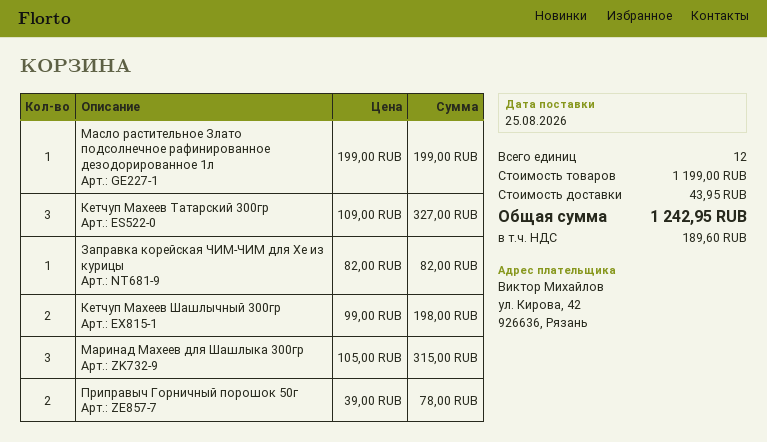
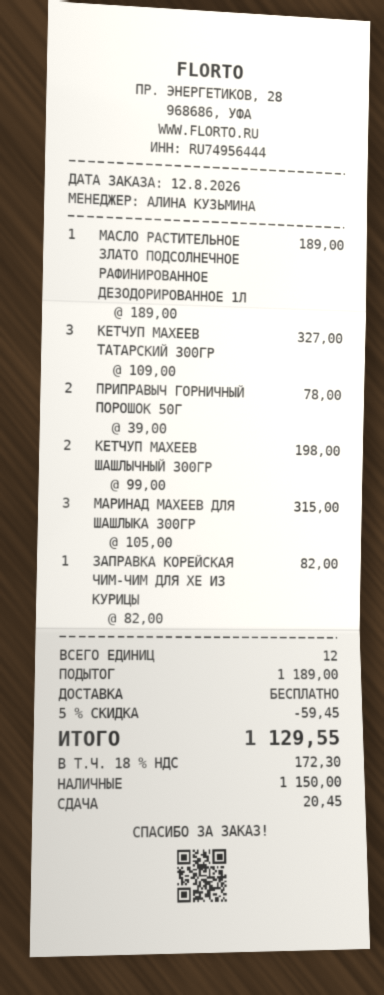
Масло растительное Злато подсолнечное рафинированное дезодорированное 1л: 1 x 199.00 = 199.00 -> 1 x 189.00 = 189.00
subtotal: 1199.00 -> 1189.00
discount: none -> 5% = 59.45
shipping: 43.95 -> 0.00
tax: 189.60 -> 172.30
total: 1242.95 -> 1129.55

